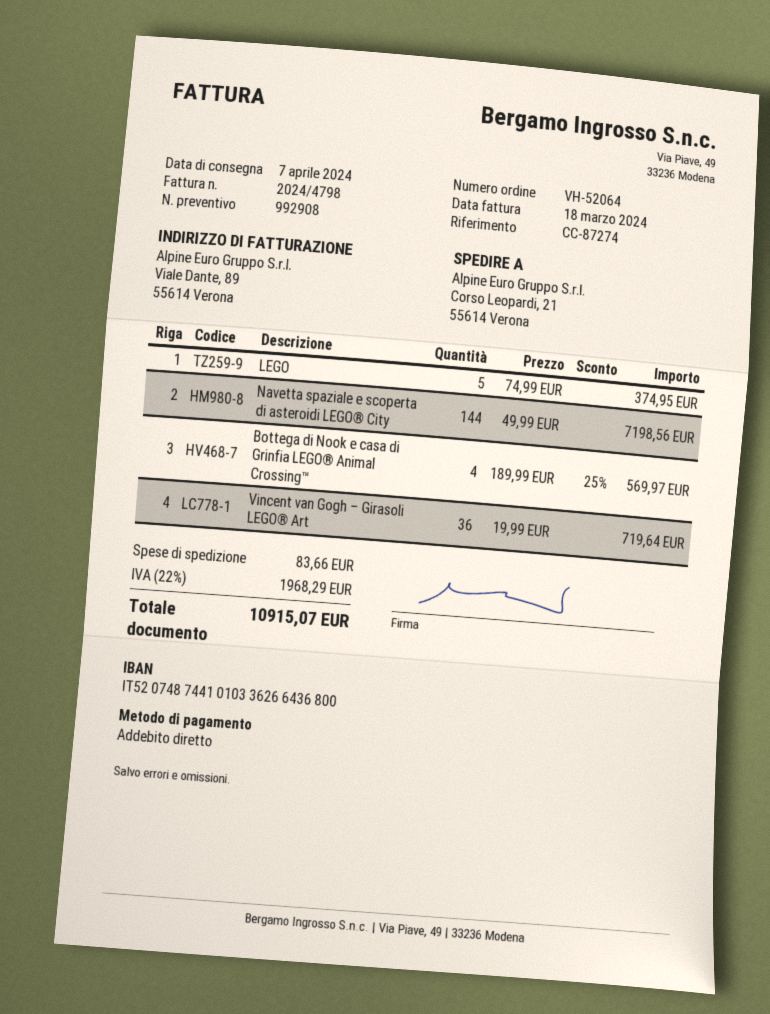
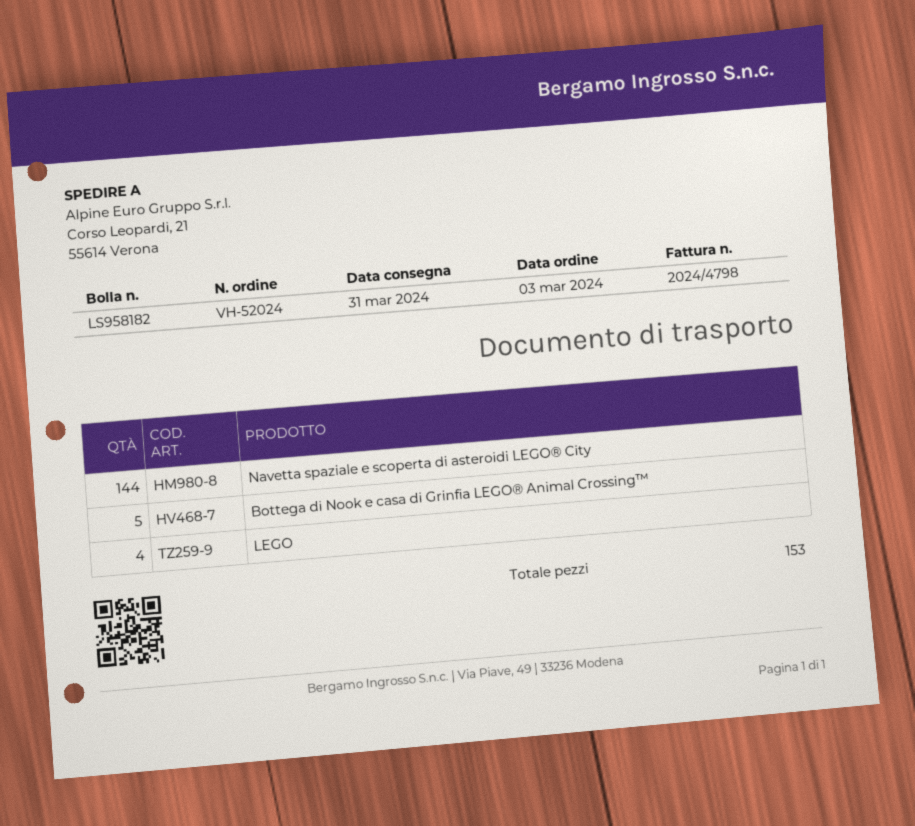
order number: VH-52064 -> VH-52024
delivery date: 2024-04-07 -> 2024-03-31
LEGO: 5 -> 4
Bottega di Nook e casa di Grinfia LEGO® Animal Crossing™: 4 -> 5
Vincent van Gogh – Girasoli LEGO® Art: 36 -> none

